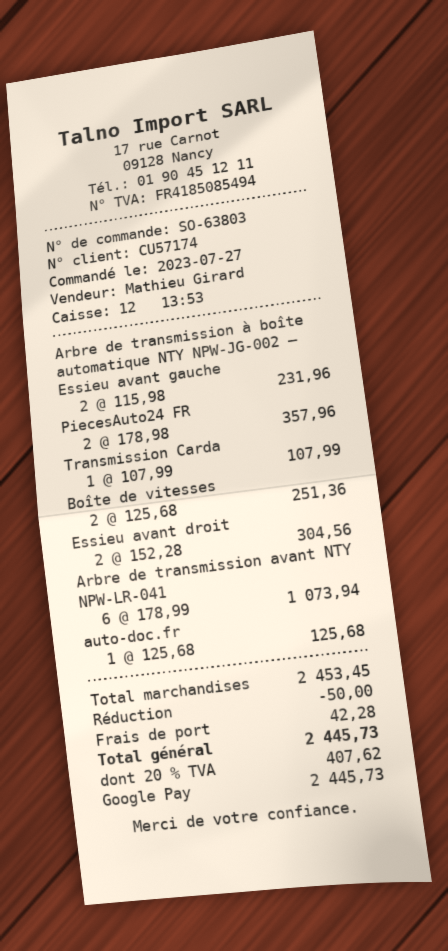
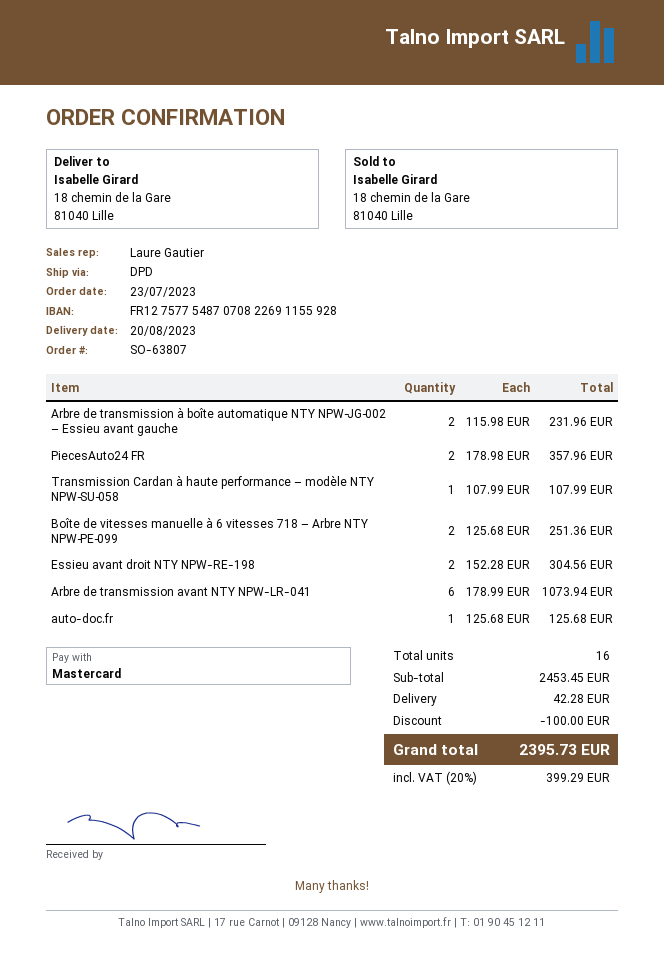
order number: SO-63803 -> SO-63807
order date: 2023-07-27 -> 2023-07-23
sales rep: Mathieu Girard -> Laure Gautier
payment method: Google Pay -> Mastercard
discount: 50.00 -> 100.00
tax: 20% = 407.62 -> 20% = 399.29
total: 2445.73 -> 2395.73

